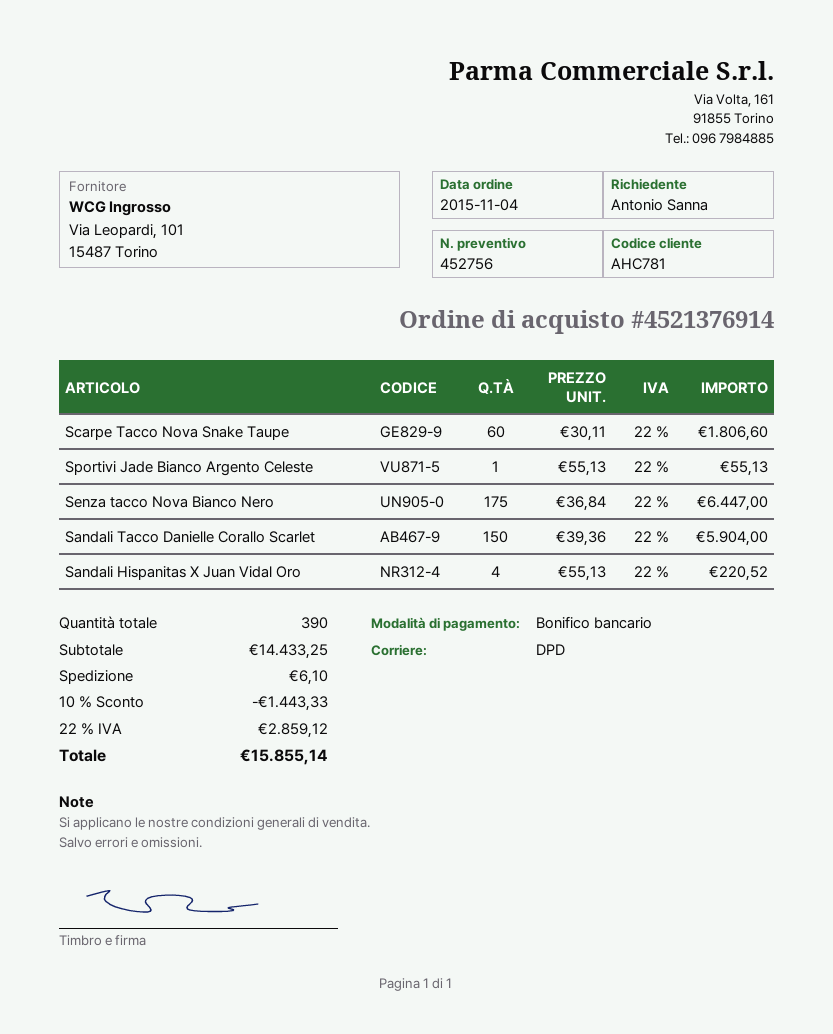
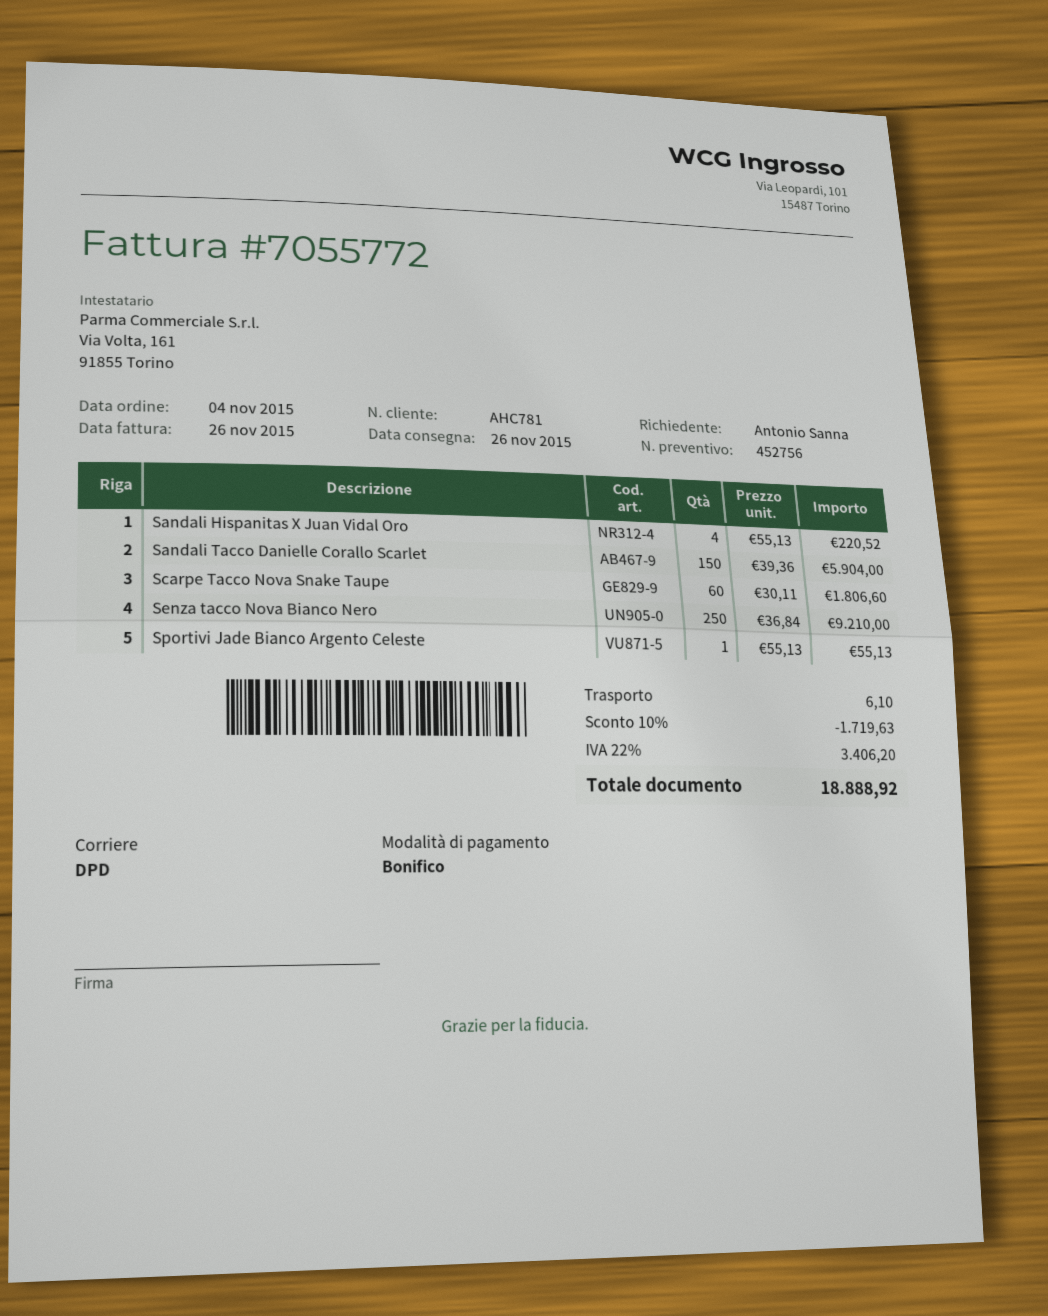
Senza tacco Nova Bianco Nero: 175 x 36.84 = 6447.00 -> 250 x 36.84 = 9210.00
discount: 10% = 1443.33 -> 10% = 1719.63
tax: 22% = 2859.12 -> 22% = 3406.20
total: 15855.14 -> 18888.92

